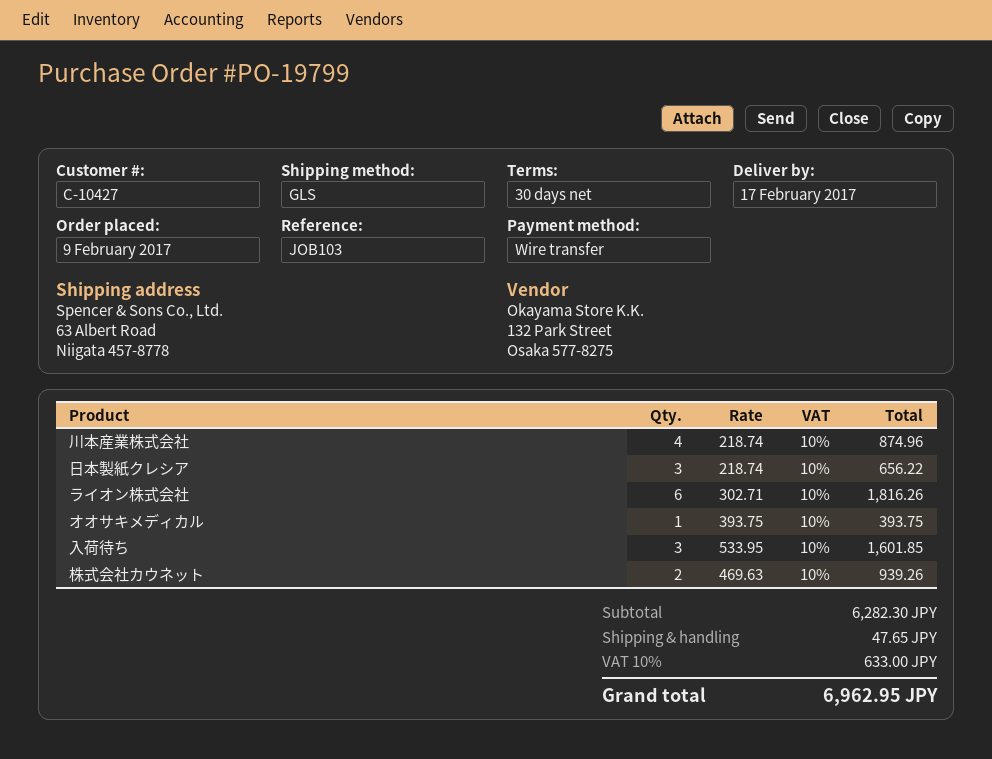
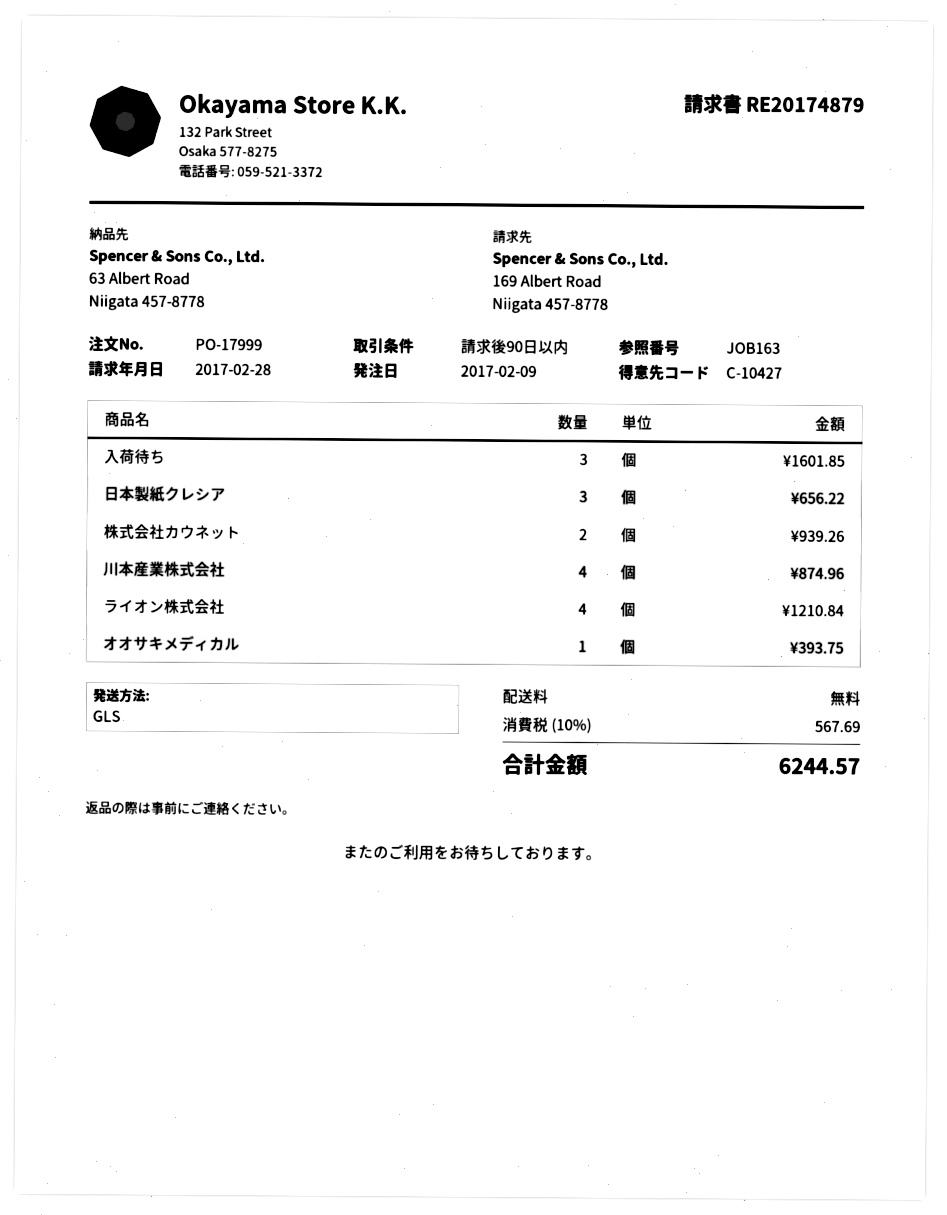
order number: PO-19799 -> PO-17999
payment terms: 30 days -> 90 days
reference: JOB103 -> JOB163
ライオン株式会社: 6 for 1816.26 -> 4 for 1210.84
shipping: 47.65 -> 0.00
tax: 10% = 633.00 -> 10% = 567.69
total: 6962.95 -> 6244.57

